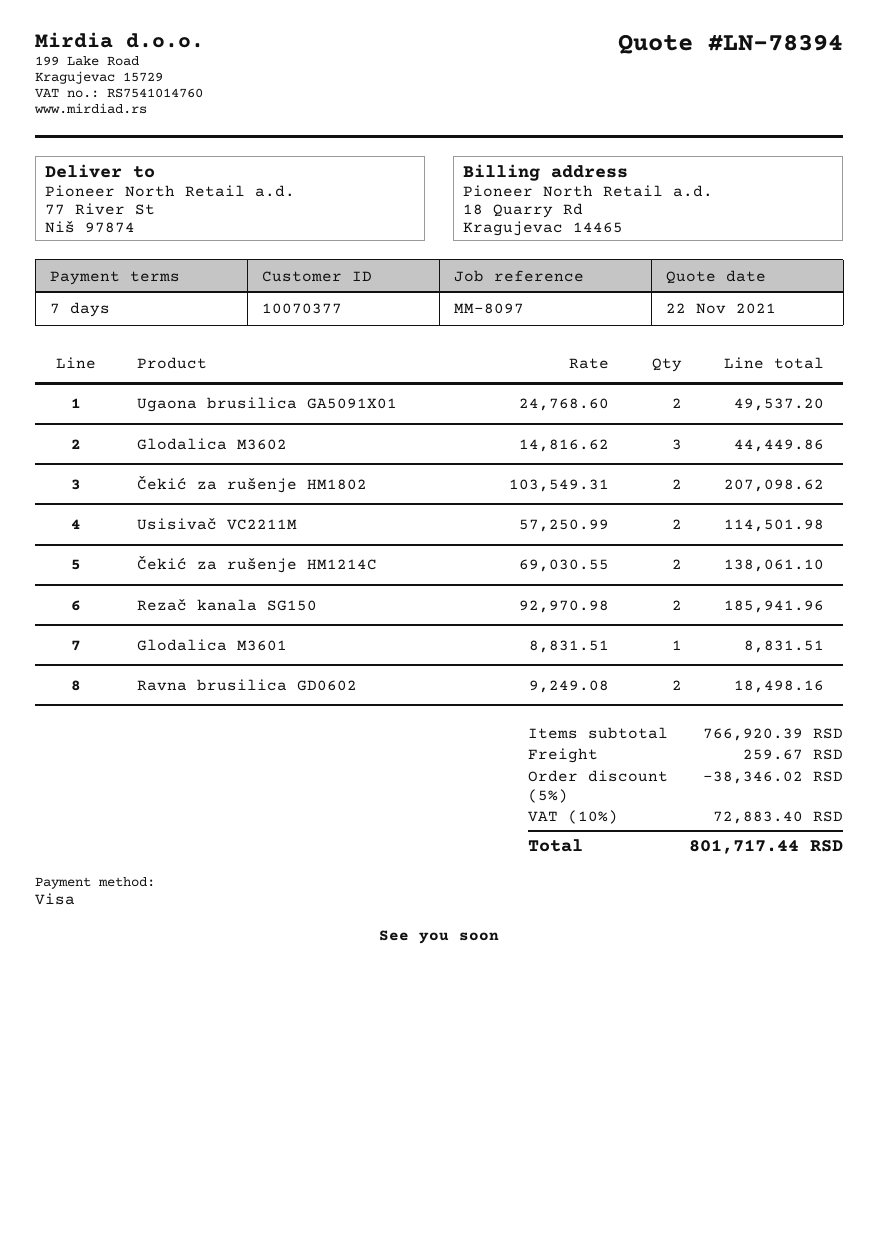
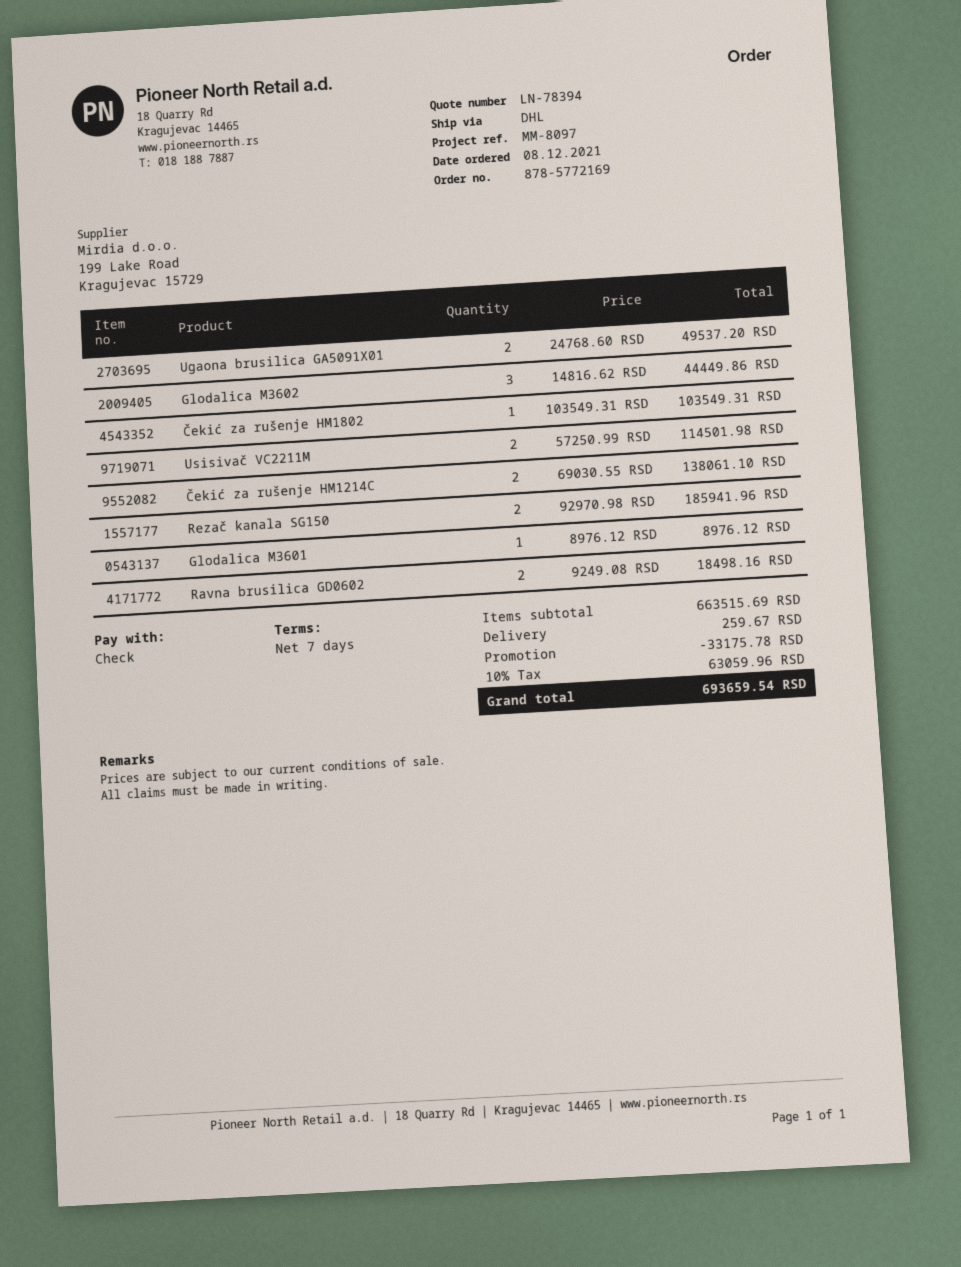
payment method: Visa -> cheque
Čekić za rušenje HM1802: 2 x 103549.31 = 207098.62 -> 1 x 103549.31 = 103549.31
Glodalica M3601: 1 x 8831.51 = 8831.51 -> 1 x 8976.12 = 8976.12
subtotal: 766920.39 -> 663515.69
discount: 38346.02 -> 33175.78
tax: 10% = 72883.40 -> 10% = 63059.96
total: 801717.44 -> 693659.54

